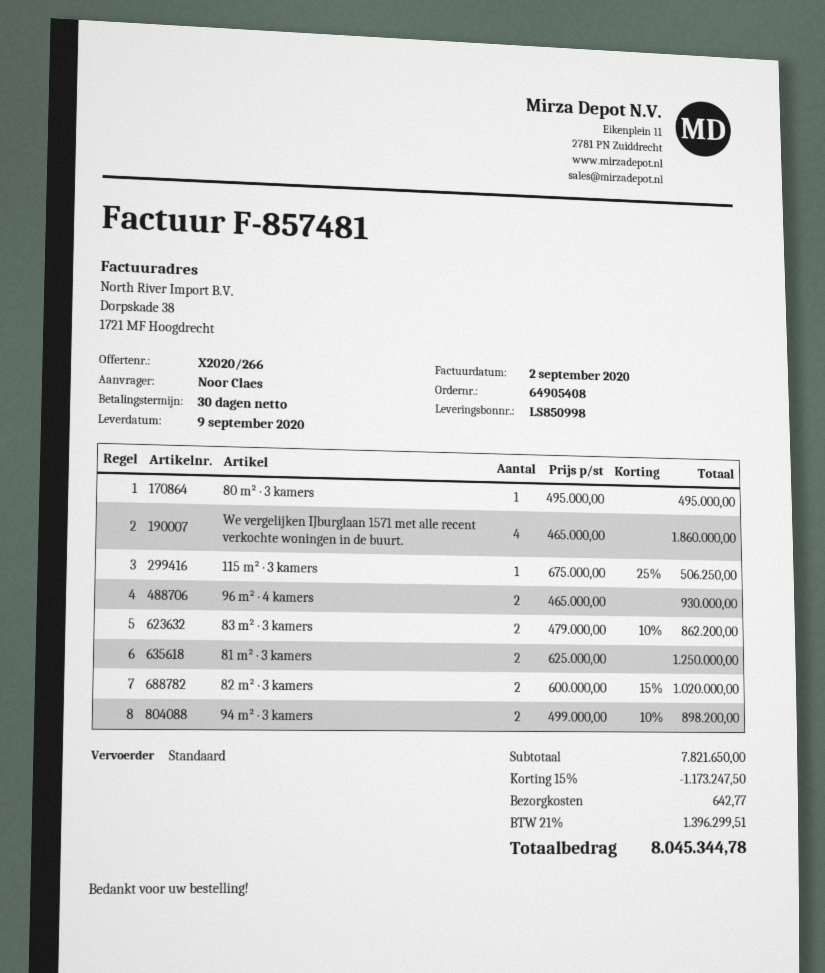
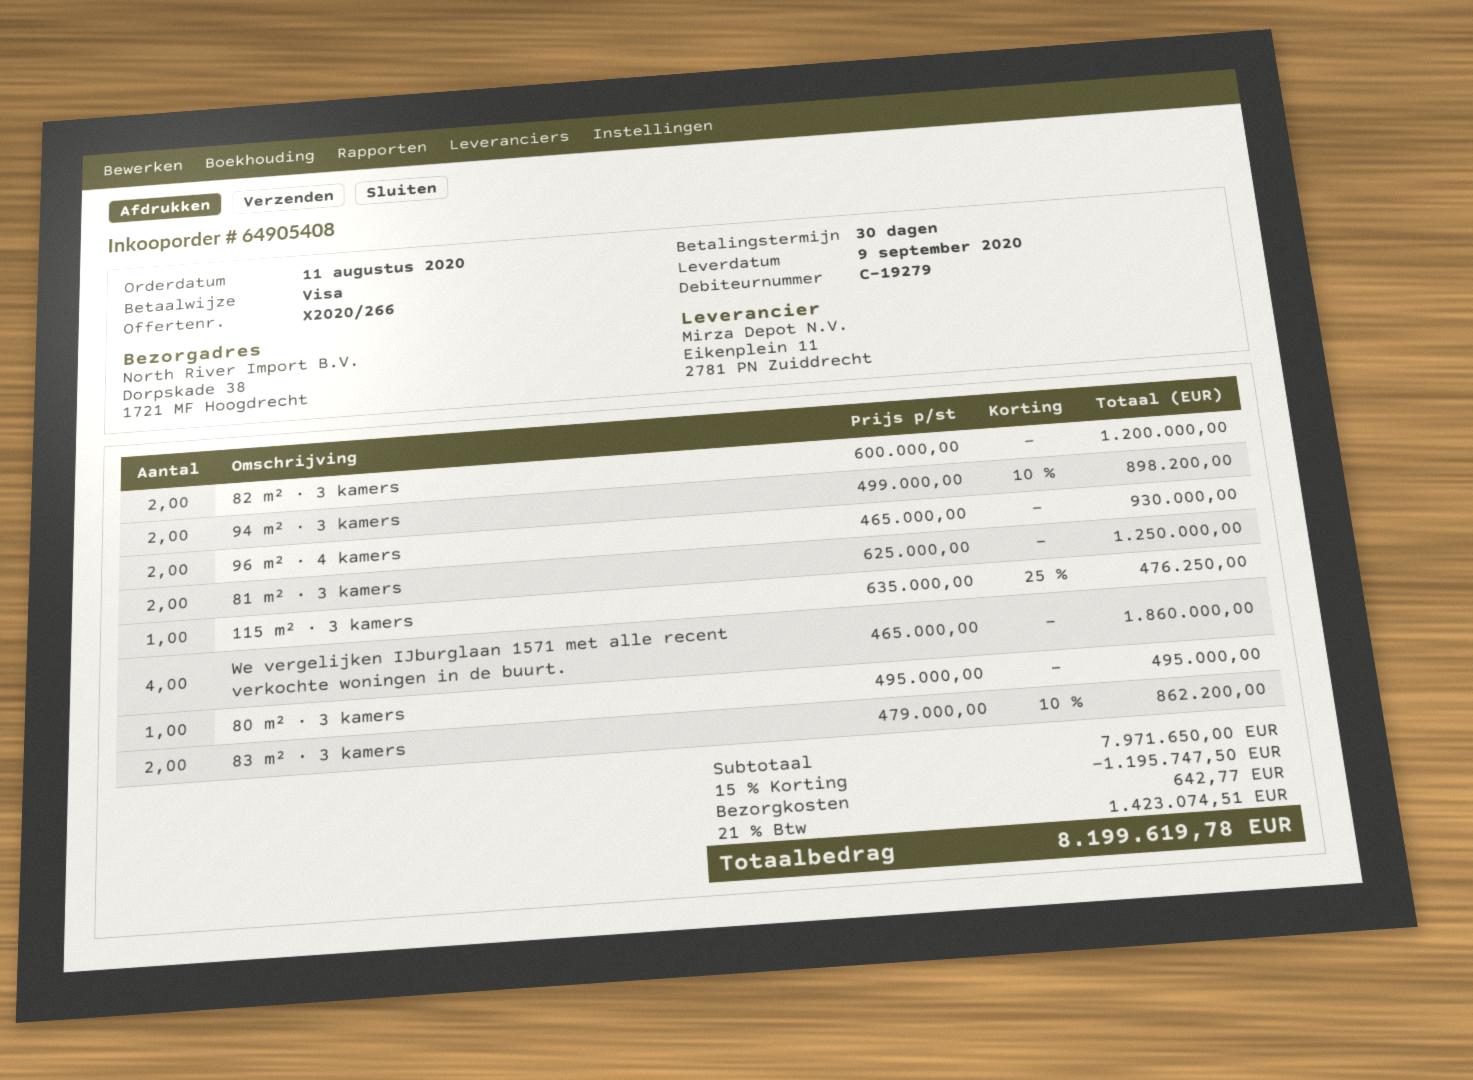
115 m² · 3 kamers: 1 x 675000.00 - 25% = 506250.00 -> 1 x 635000.00 - 25% = 476250.00
82 m² · 3 kamers: 2 x 600000.00 - 15% = 1020000.00 -> 2 x 600000.00 = 1200000.00
subtotal: 7821650.00 -> 7971650.00
discount: 15% = 1173247.50 -> 15% = 1195747.50
tax: 21% = 1396299.51 -> 21% = 1423074.51
total: 8045344.78 -> 8199619.78

